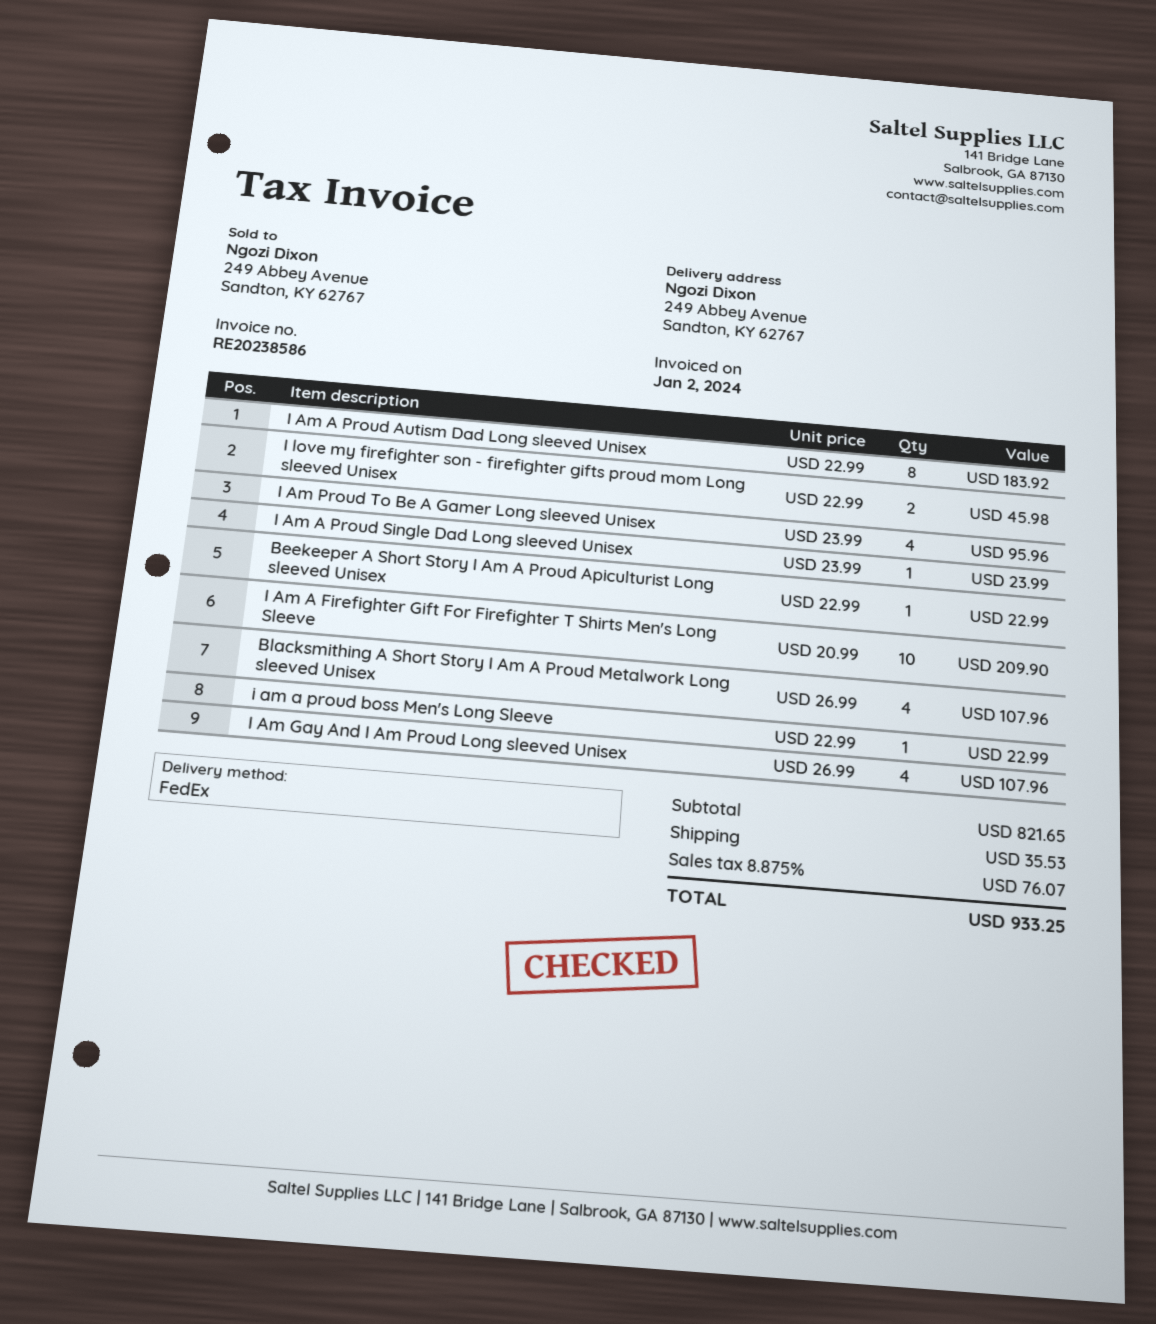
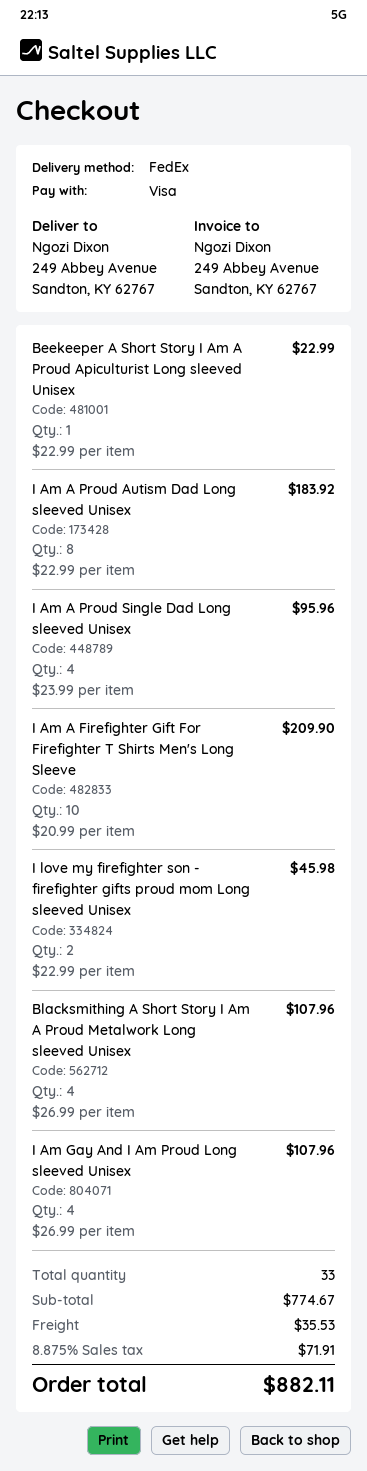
I Am Proud To Be A Gamer Long sleeved Unisex: 4 x 23.99 = 95.96 -> none
I Am A Proud Single Dad Long sleeved Unisex: 1 x 23.99 = 23.99 -> 4 x 23.99 = 95.96
i am a proud boss Men's Long Sleeve: 1 x 22.99 = 22.99 -> none
subtotal: 821.65 -> 774.67
tax: 8.875% = 76.07 -> 8.875% = 71.91
total: 933.25 -> 882.11

